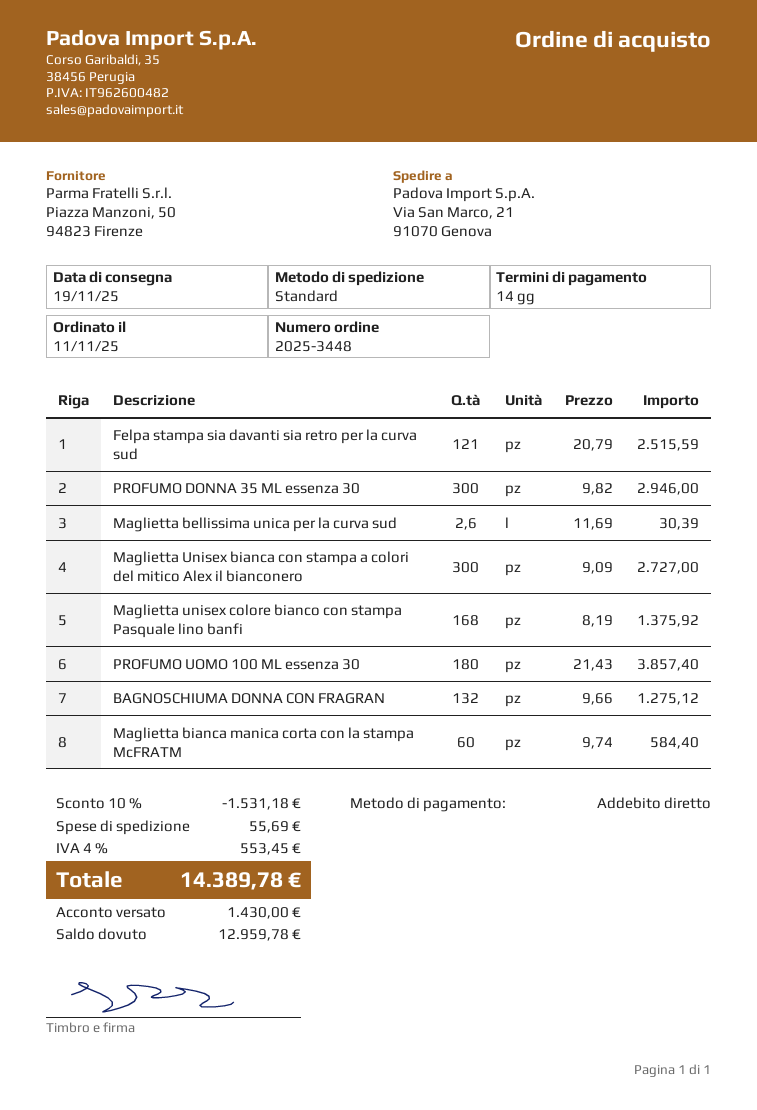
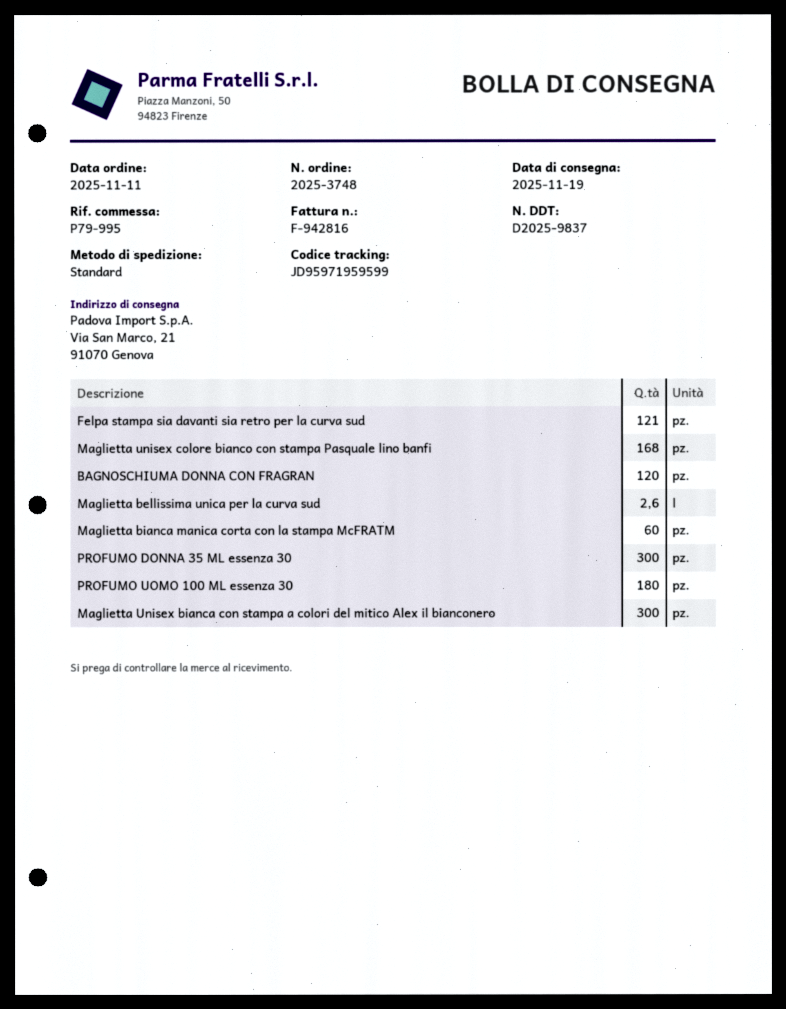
order number: 2025-3448 -> 2025-3748
BAGNOSCHIUMA DONNA CON FRAGRAN: 132 -> 120

